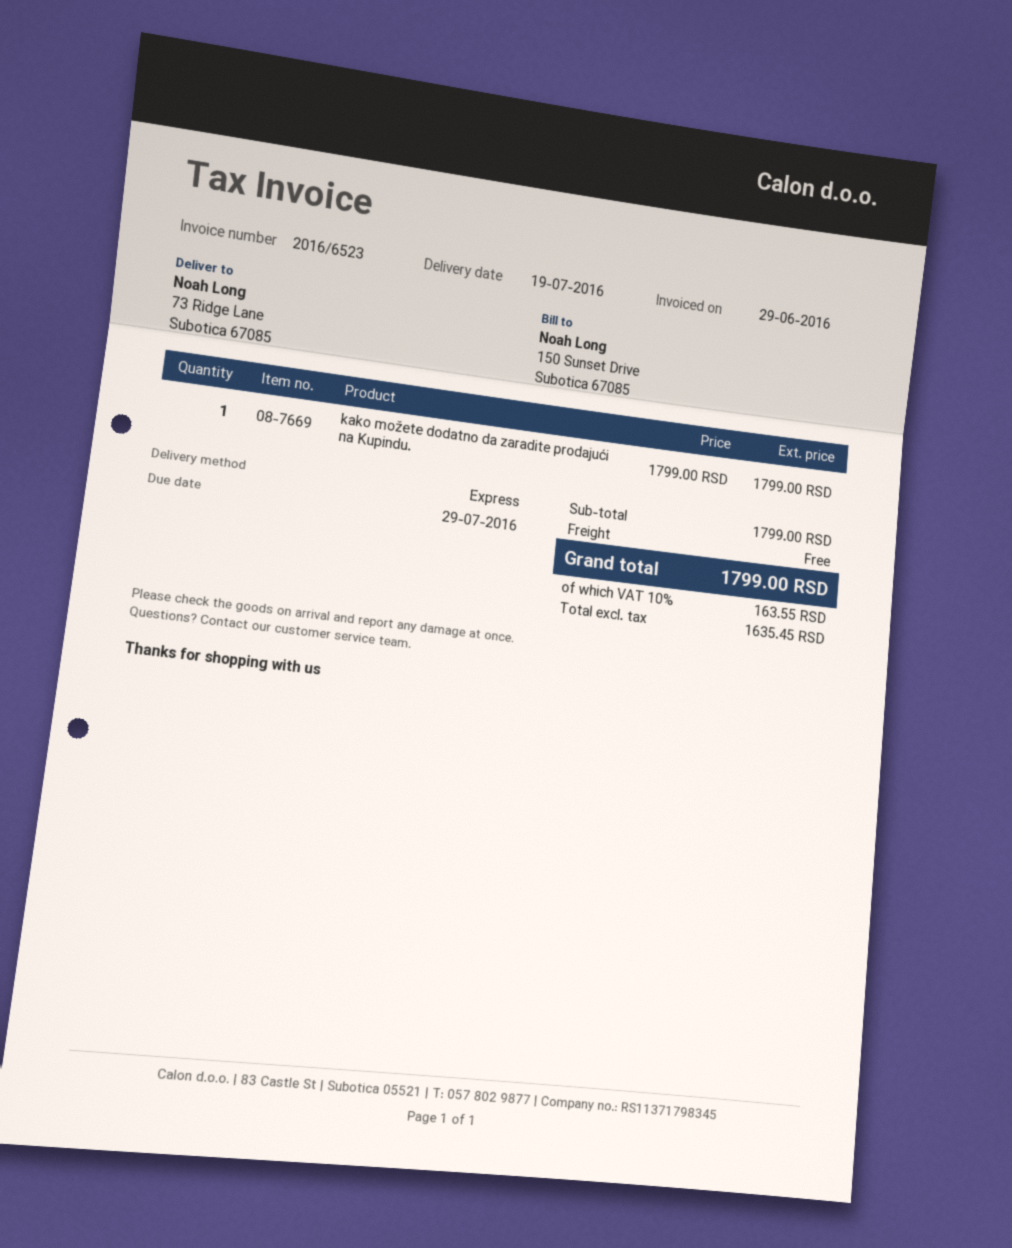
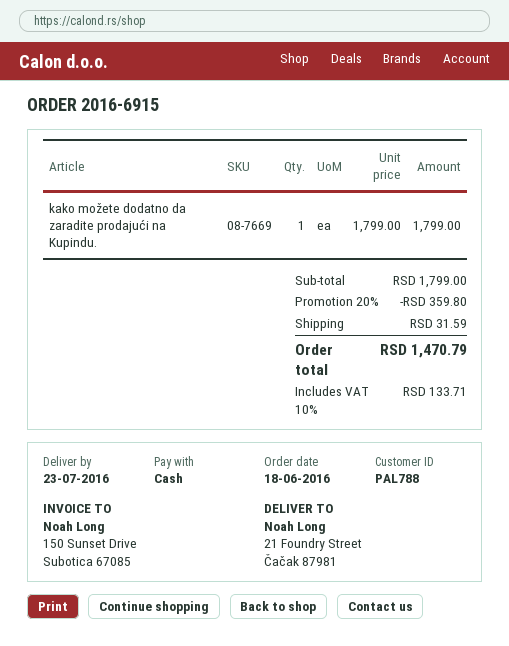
delivery date: 2016-07-19 -> 2016-07-23
ship to: 73 Ridge Lane, Subotica 67085 -> 21 Foundry Street, Čačak 87981
discount: none -> 20% = 359.80
shipping: 0.00 -> 31.59
tax: 10% = 163.55 -> 10% = 133.71
total: 1799.00 -> 1470.79

